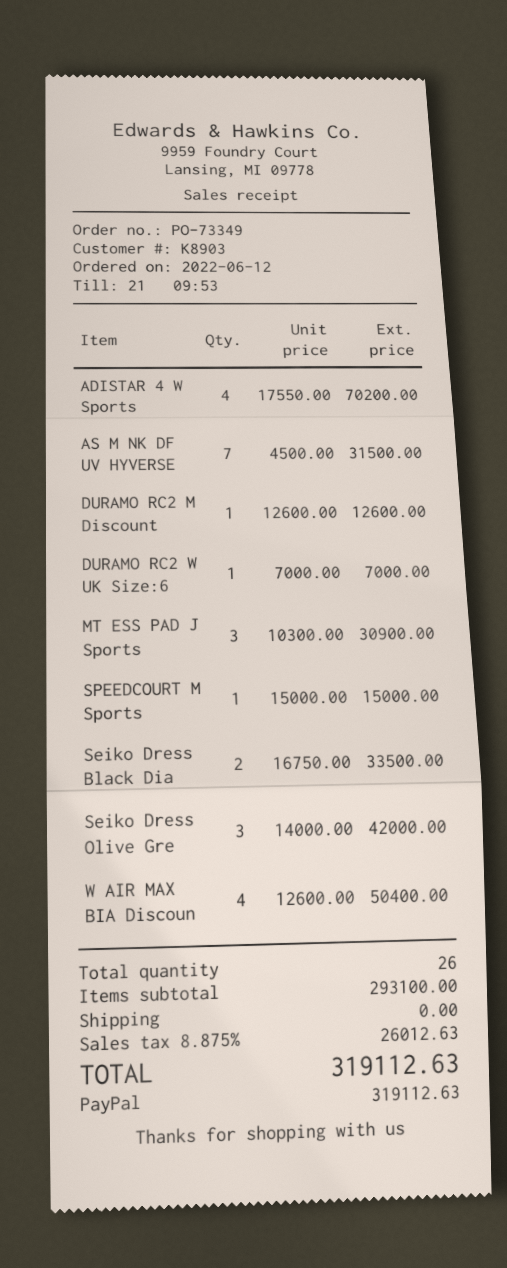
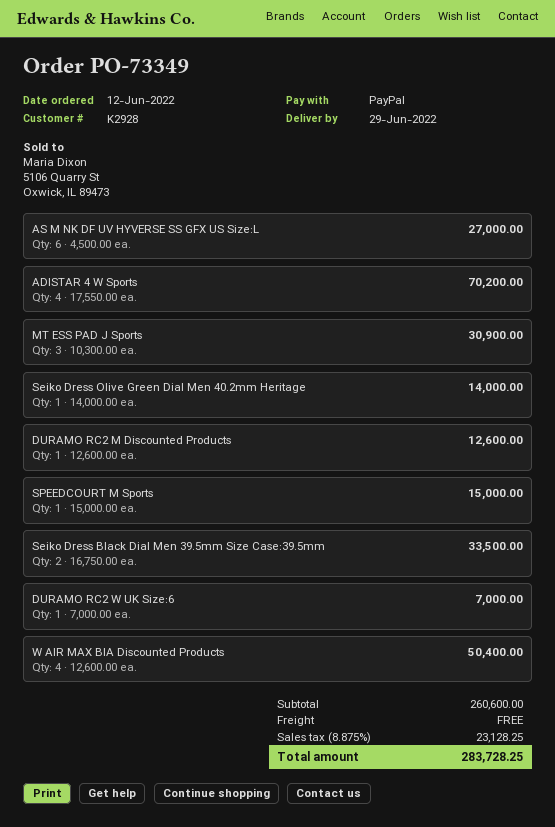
customer number: K8903 -> K2928
AS M NK DF UV HYVERSE: 7 x 4500.00 = 31500.00 -> 6 x 4500.00 = 27000.00
Seiko Dress Olive Gre: 3 x 14000.00 = 42000.00 -> 1 x 14000.00 = 14000.00
subtotal: 293100.00 -> 260600.00
tax: 8.875% = 26012.63 -> 8.875% = 23128.25
total: 319112.63 -> 283728.25

